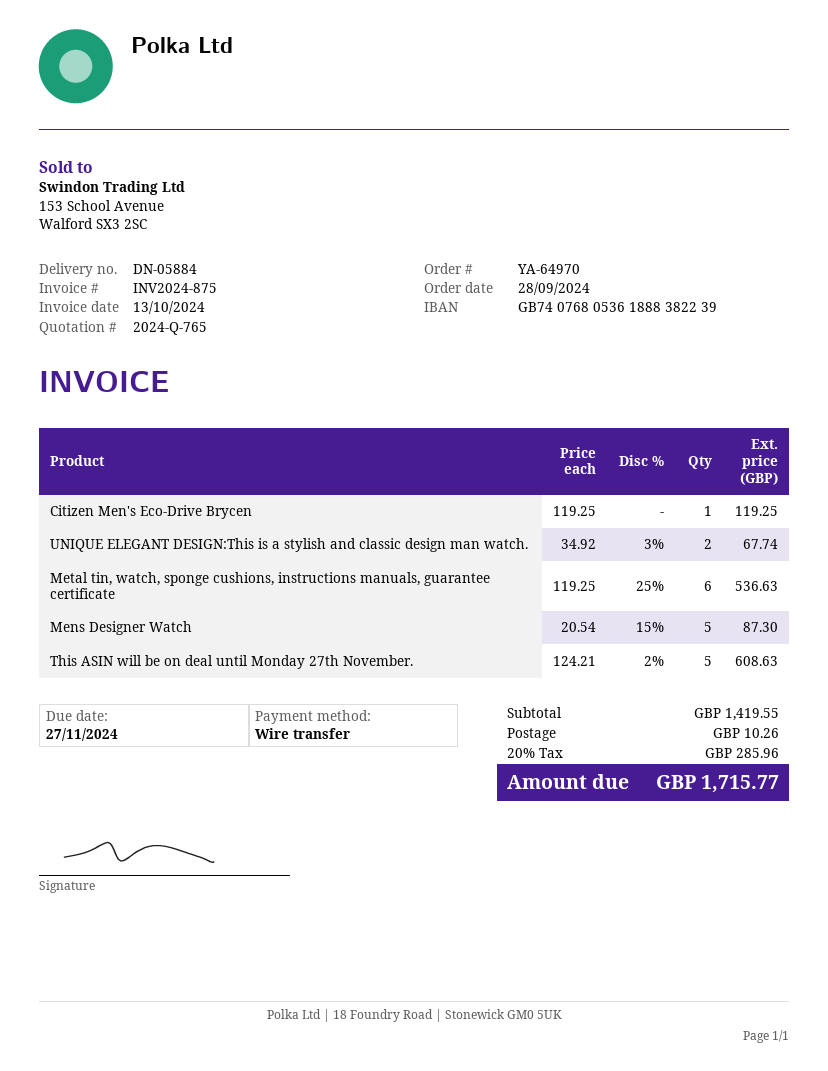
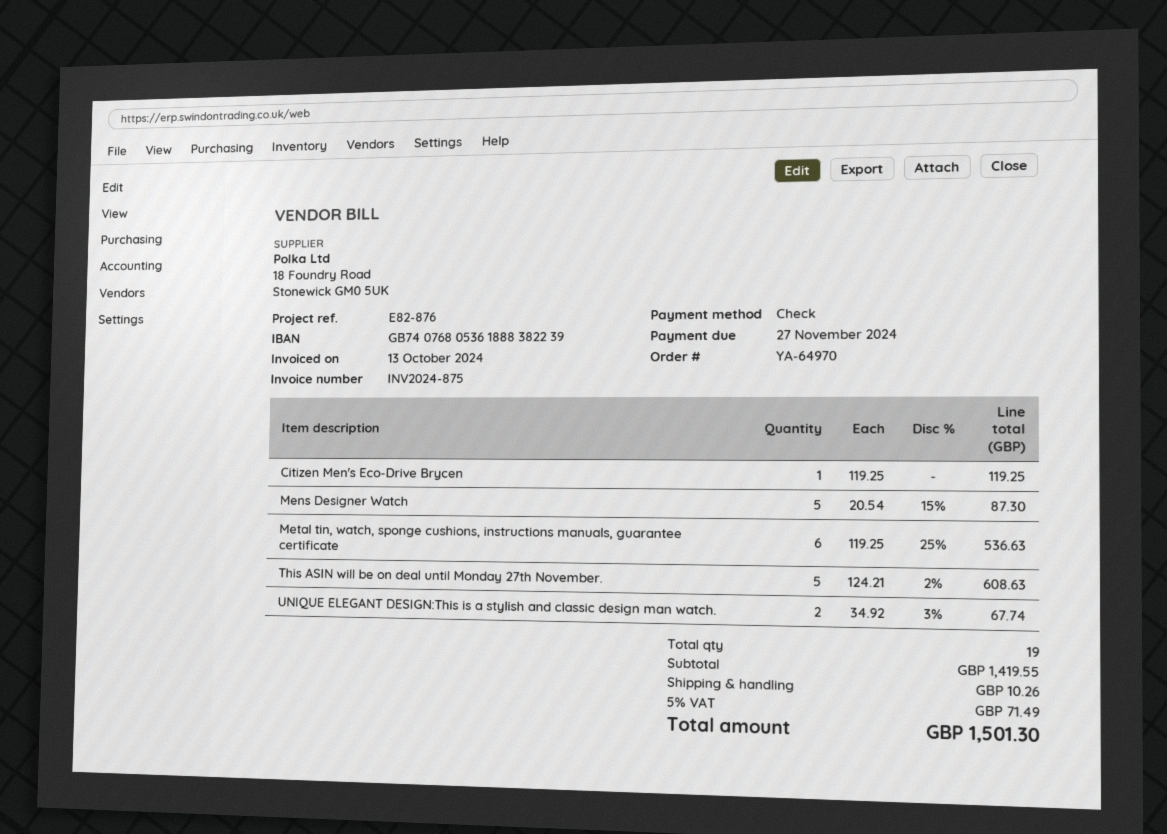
payment method: bank transfer -> cheque
tax: 20% = 285.96 -> 5% = 71.49
total: 1715.77 -> 1501.30

